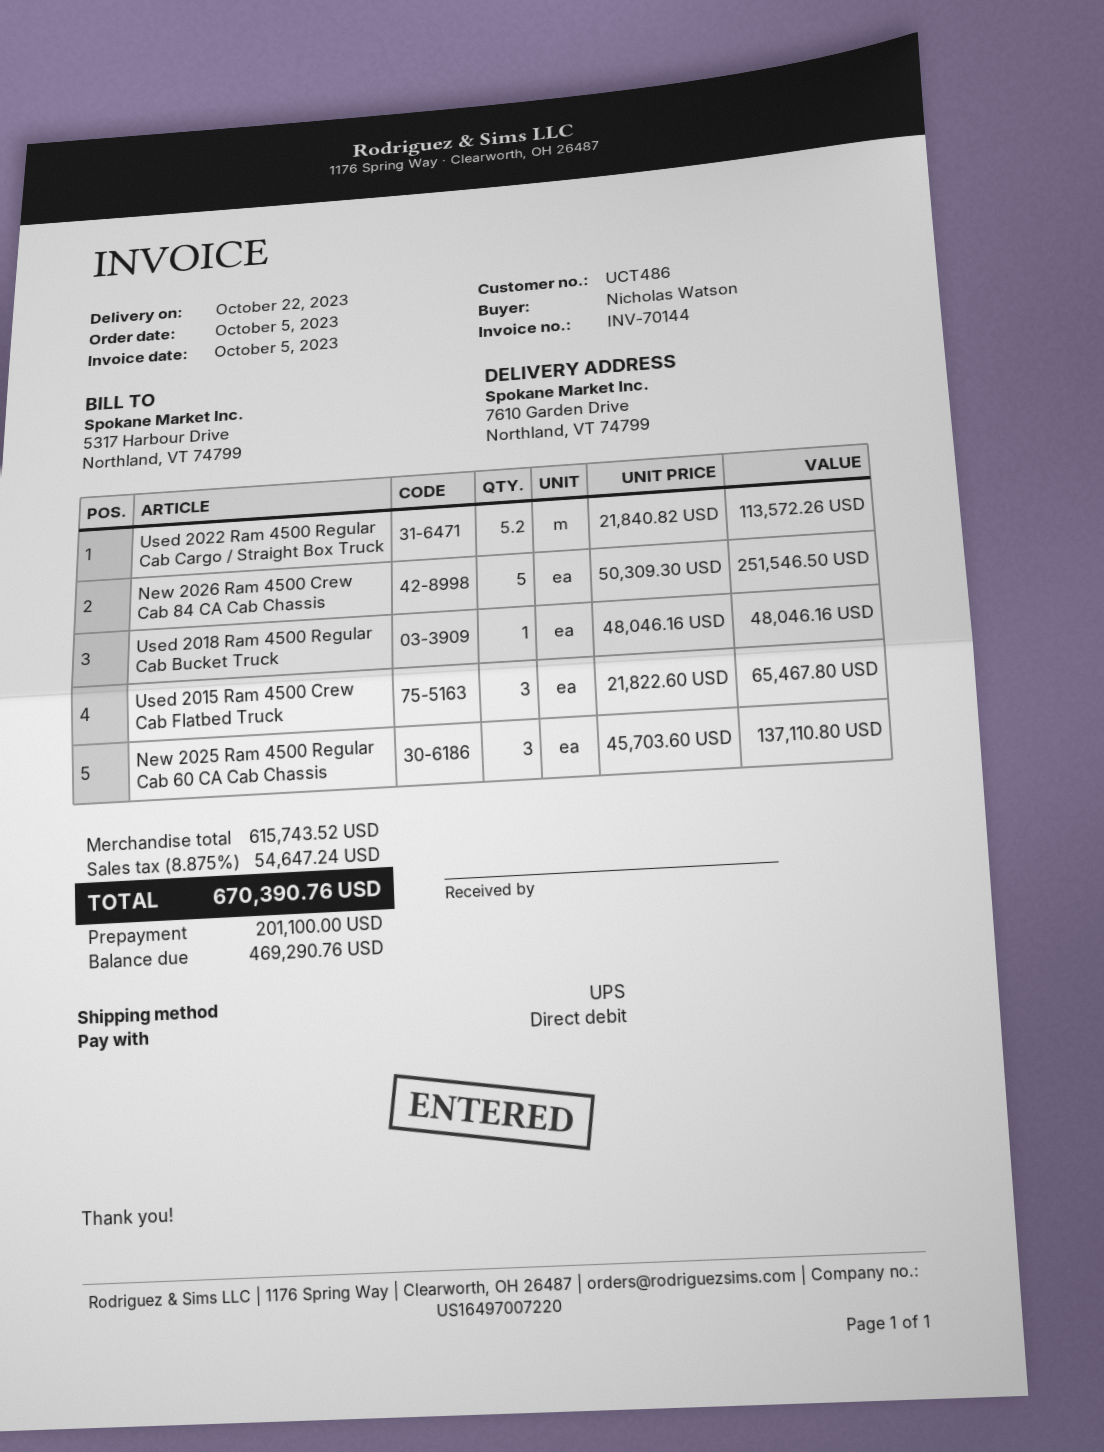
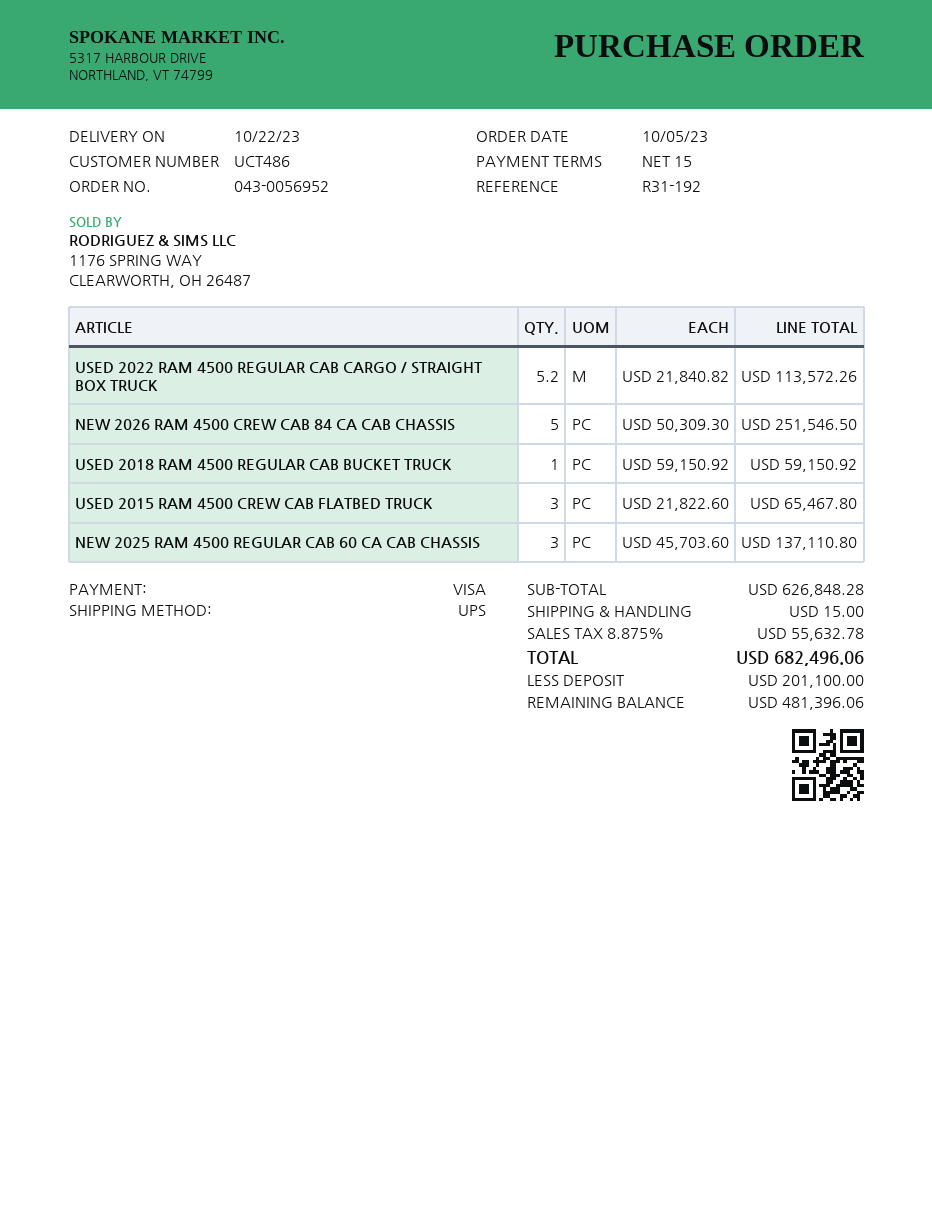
payment method: direct debit -> Visa
Used 2018 Ram 4500 Regular Cab Bucket Truck: 1 x 48046.16 = 48046.16 -> 1 x 59150.92 = 59150.92
subtotal: 615743.52 -> 626848.28
shipping: none -> 15.00
tax: 8.875% = 54647.24 -> 8.875% = 55632.78
total: 670390.76 -> 682496.06
balance: 469290.76 -> 481396.06

